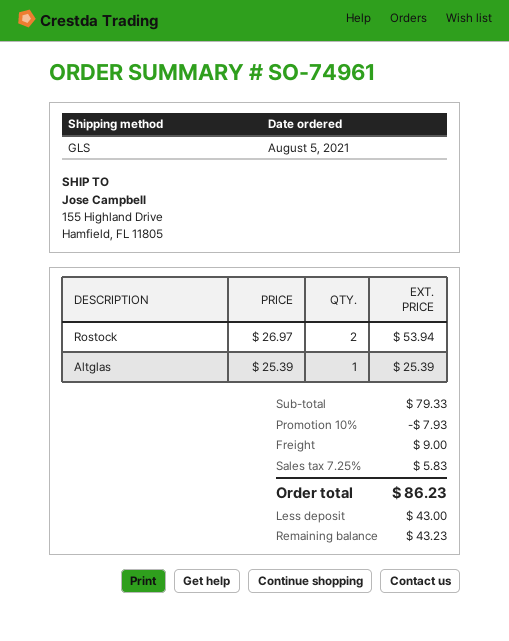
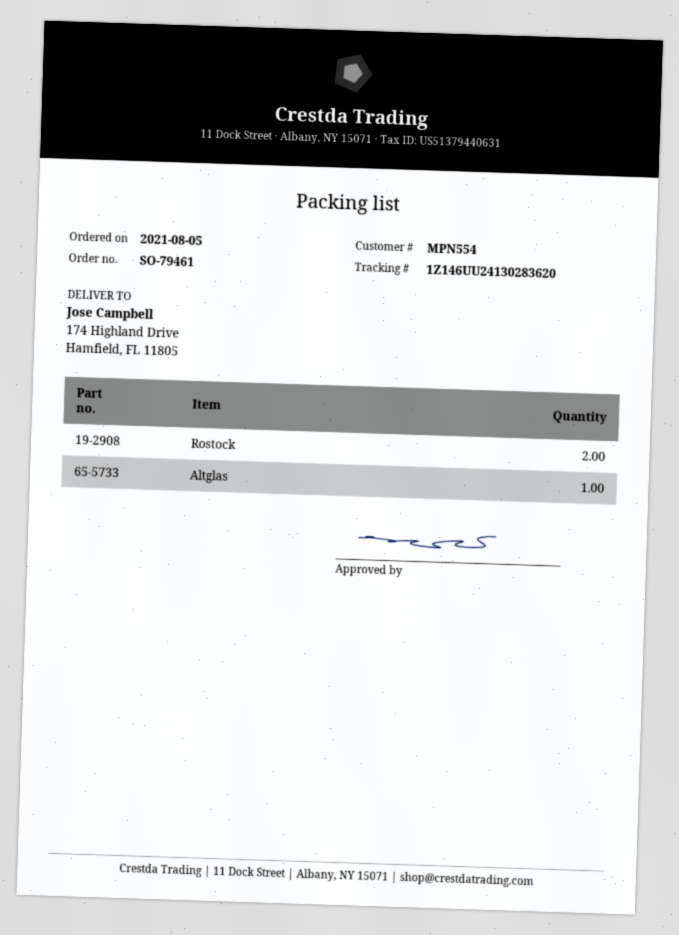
order number: SO-74961 -> SO-79461
ship to: 155 Highland Drive, Hamfield, FL 11805 -> 174 Highland Drive, Hamfield, FL 11805

